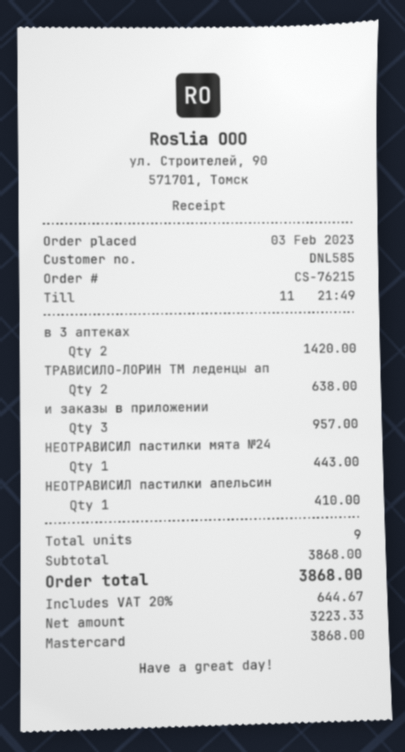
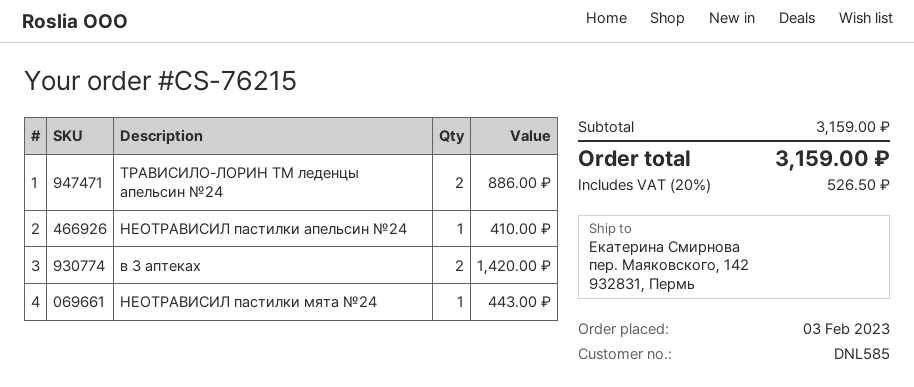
ТРАВИСИЛО-ЛОРИН ТМ леденцы ап: 2 for 638.00 -> 2 for 886.00
и заказы в приложении: 3 for 957.00 -> none
subtotal: 3868.00 -> 3159.00
tax: 20% = 644.67 -> 20% = 526.50
total: 3868.00 -> 3159.00

